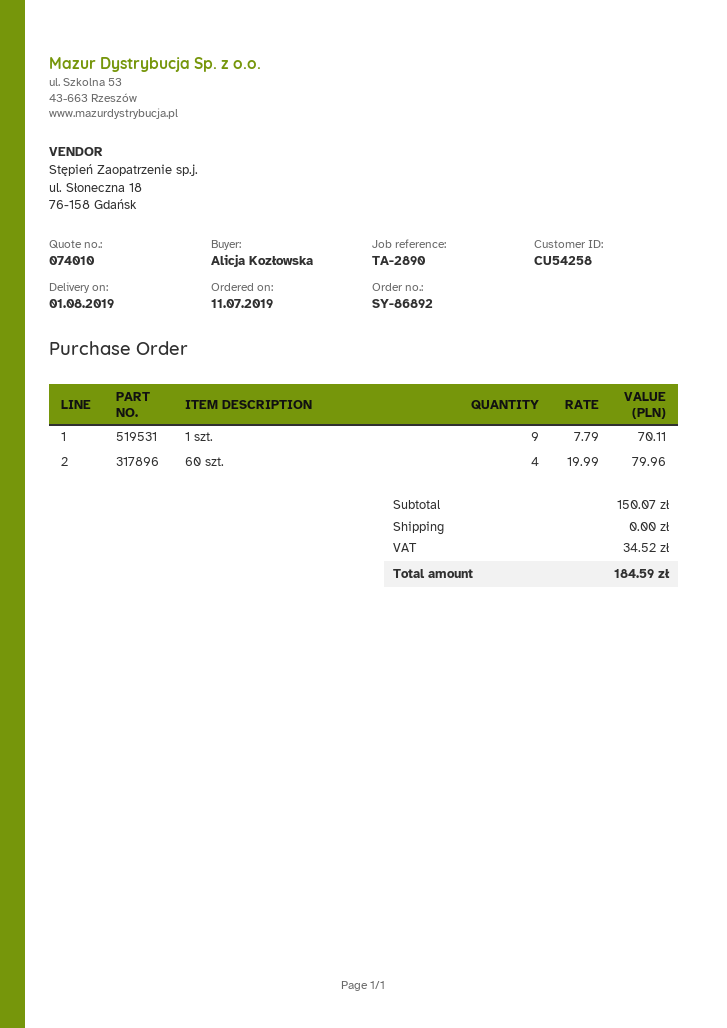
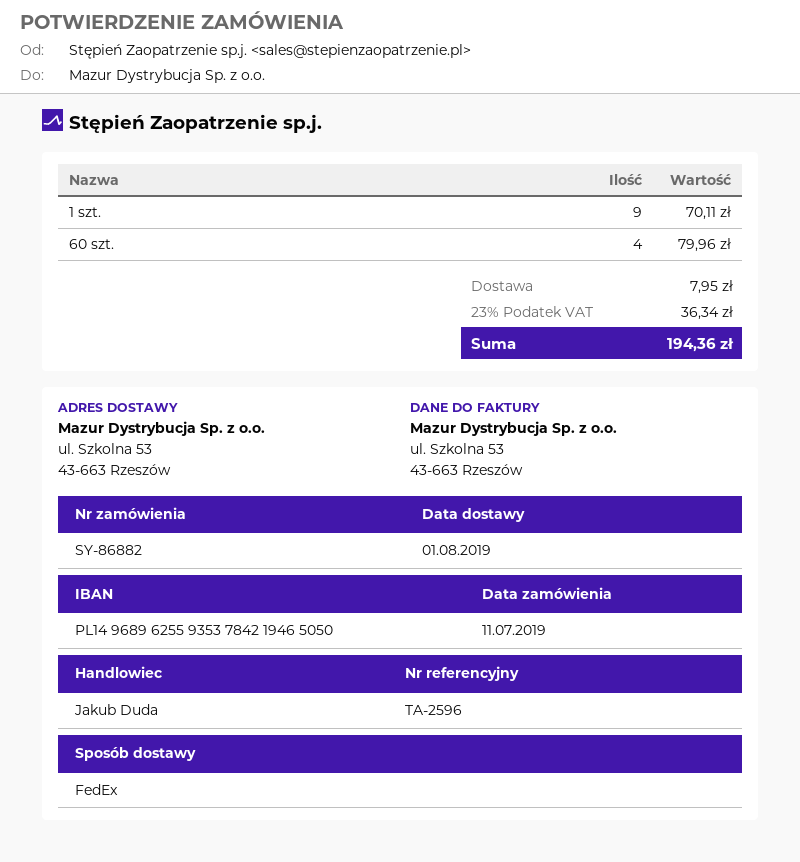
order number: SY-86892 -> SY-86882
reference: TA-2890 -> TA-2596
shipping: 0.00 -> 7.95
tax: 34.52 -> 36.34
total: 184.59 -> 194.36

